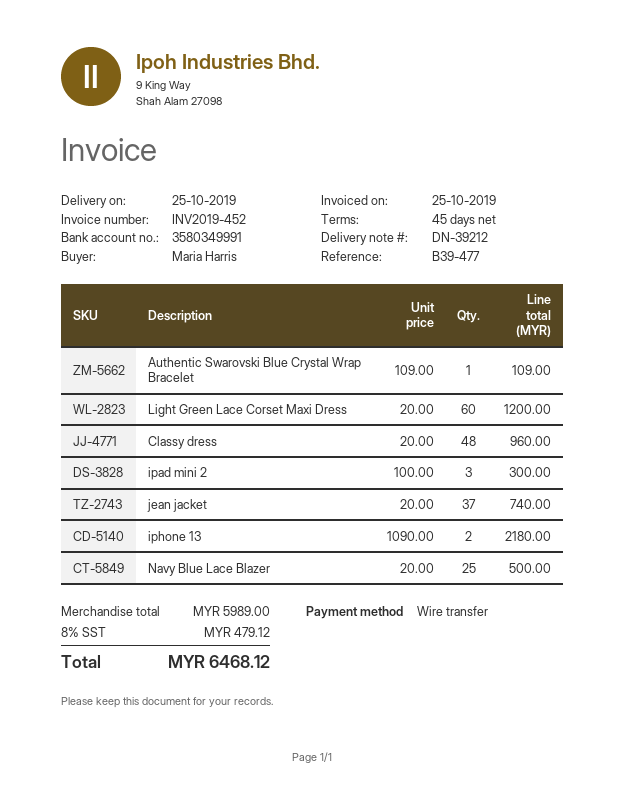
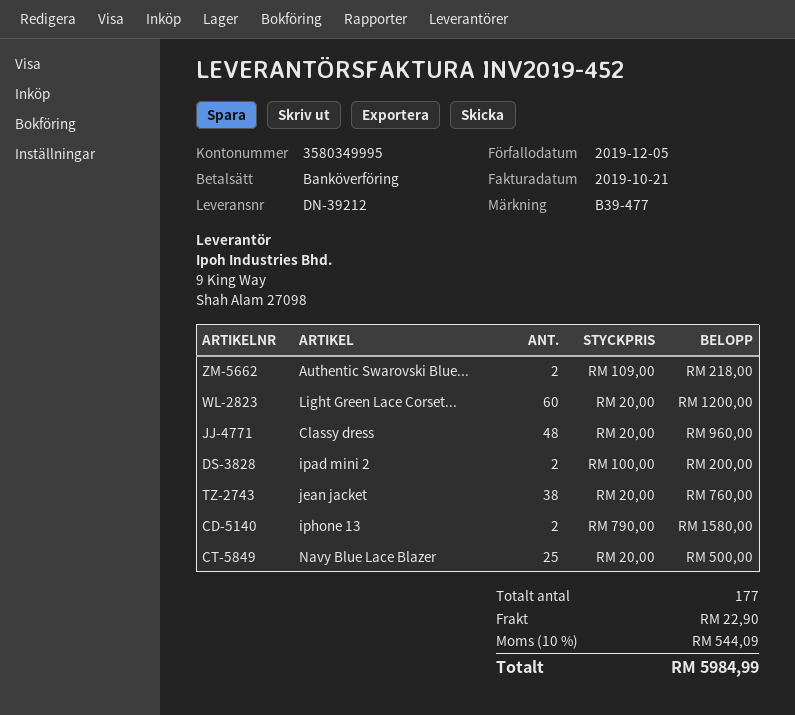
invoice date: 2019-10-25 -> 2019-10-21
bank account: 3580349991 -> 3580349995
Authentic Swarovski Blue Crystal Wrap Bracelet: 1 x 109.00 = 109.00 -> 2 x 109.00 = 218.00
ipad mini 2: 3 x 100.00 = 300.00 -> 2 x 100.00 = 200.00
jean jacket: 37 x 20.00 = 740.00 -> 38 x 20.00 = 760.00
iphone 13: 2 x 1090.00 = 2180.00 -> 2 x 790.00 = 1580.00
shipping: none -> 22.90
tax: 8% = 479.12 -> 10% = 544.09
total: 6468.12 -> 5984.99

